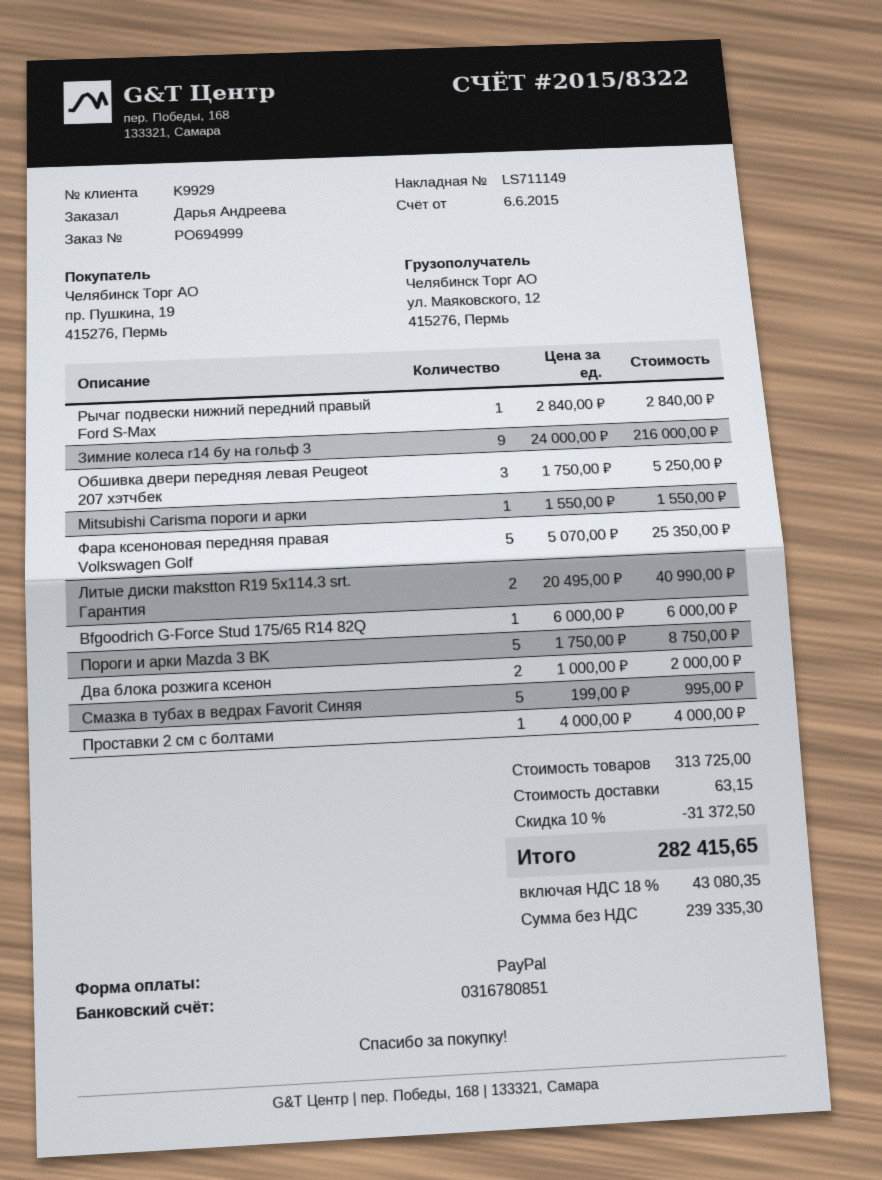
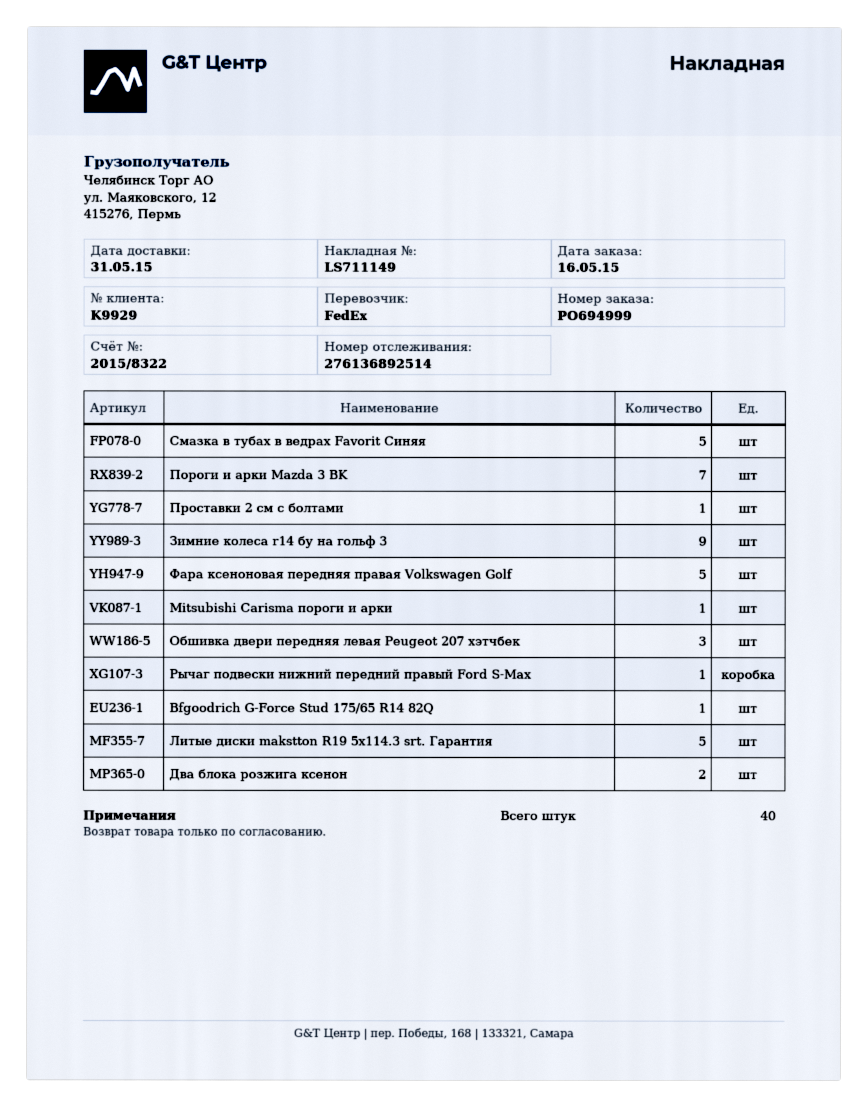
Литые диски makstton R19 5x114.3 srt. Гарантия: 2 -> 5
Пороги и арки Mazda 3 BK: 5 -> 7

